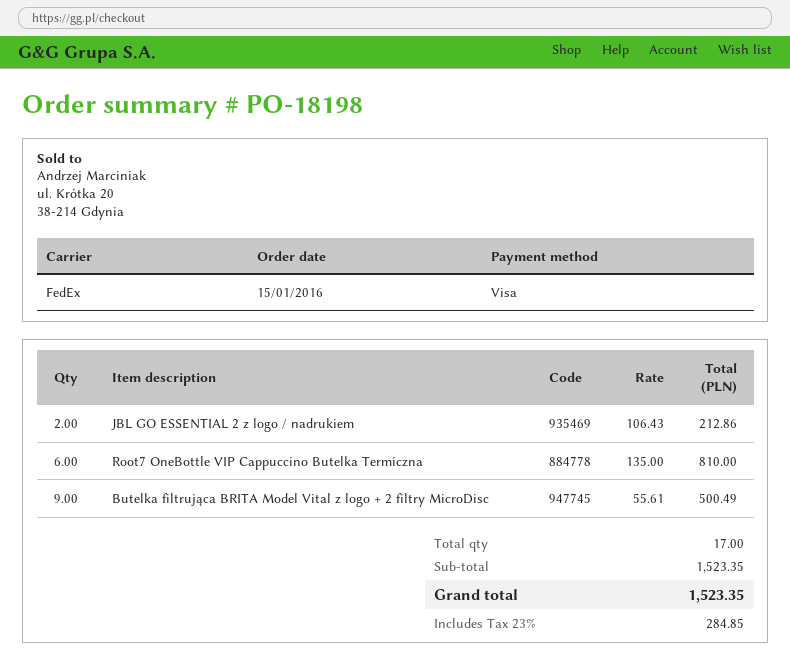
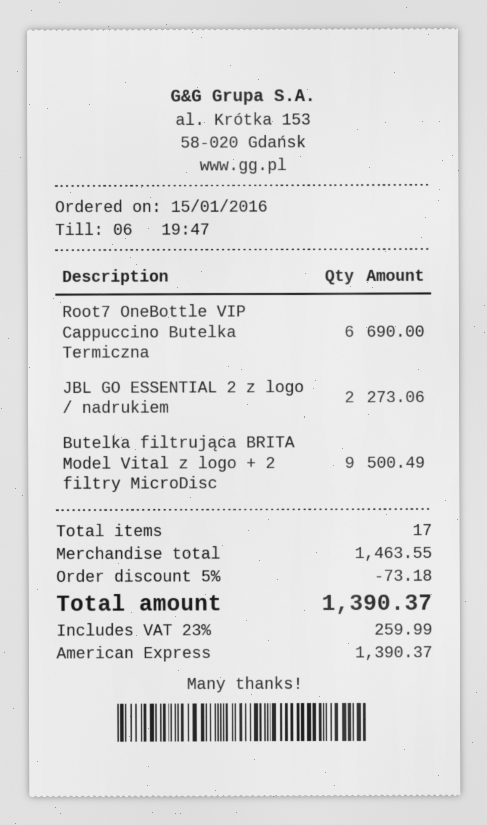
payment method: Visa -> American Express
JBL GO ESSENTIAL 2 z logo / nadrukiem: 2 for 212.86 -> 2 for 273.06
Root7 OneBottle VIP Cappuccino Butelka Termiczna: 6 for 810.00 -> 6 for 690.00
subtotal: 1523.35 -> 1463.55
discount: none -> 5% = 73.18
tax: 23% = 284.85 -> 23% = 259.99
total: 1523.35 -> 1390.37

